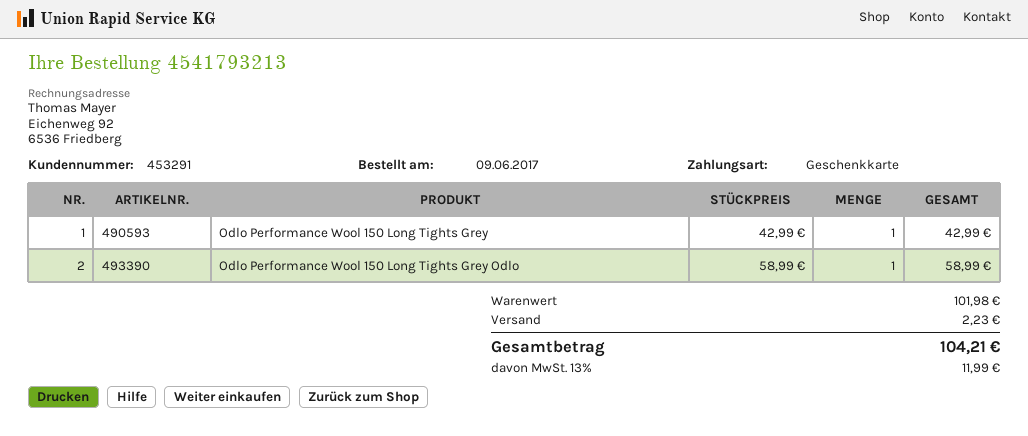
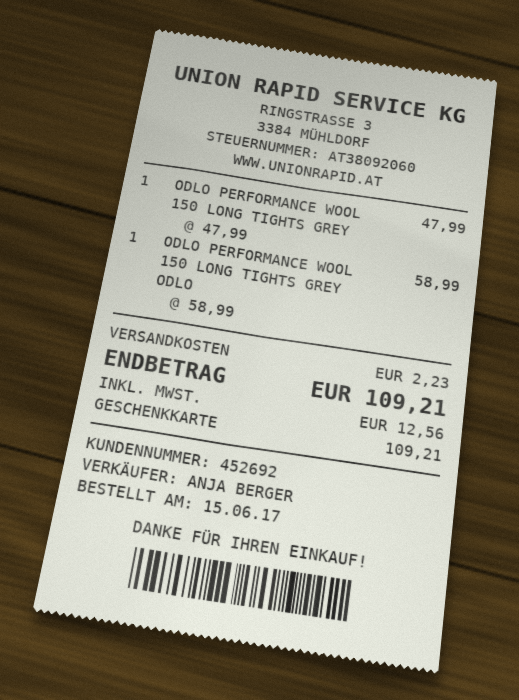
order date: 2017-06-09 -> 2017-06-15
customer number: 453291 -> 452692
Odlo Performance Wool 150 Long Tights Grey: 1 x 42.99 = 42.99 -> 1 x 47.99 = 47.99
tax: 11.99 -> 12.56
total: 104.21 -> 109.21

